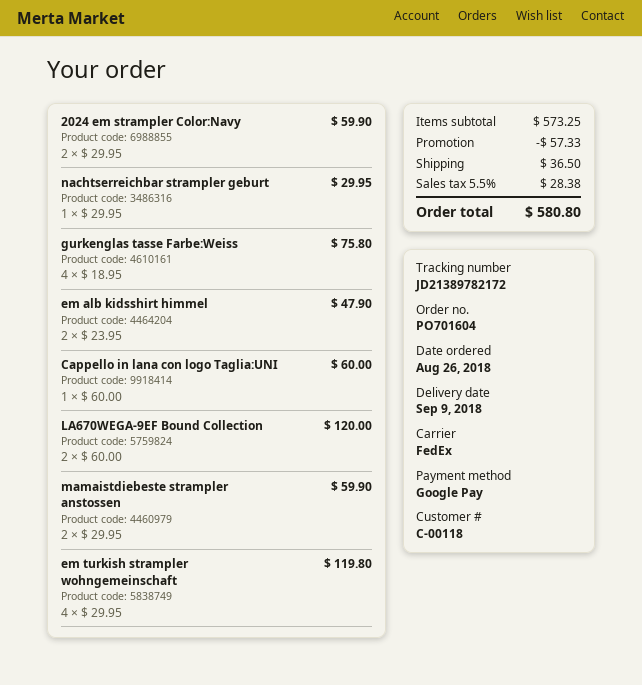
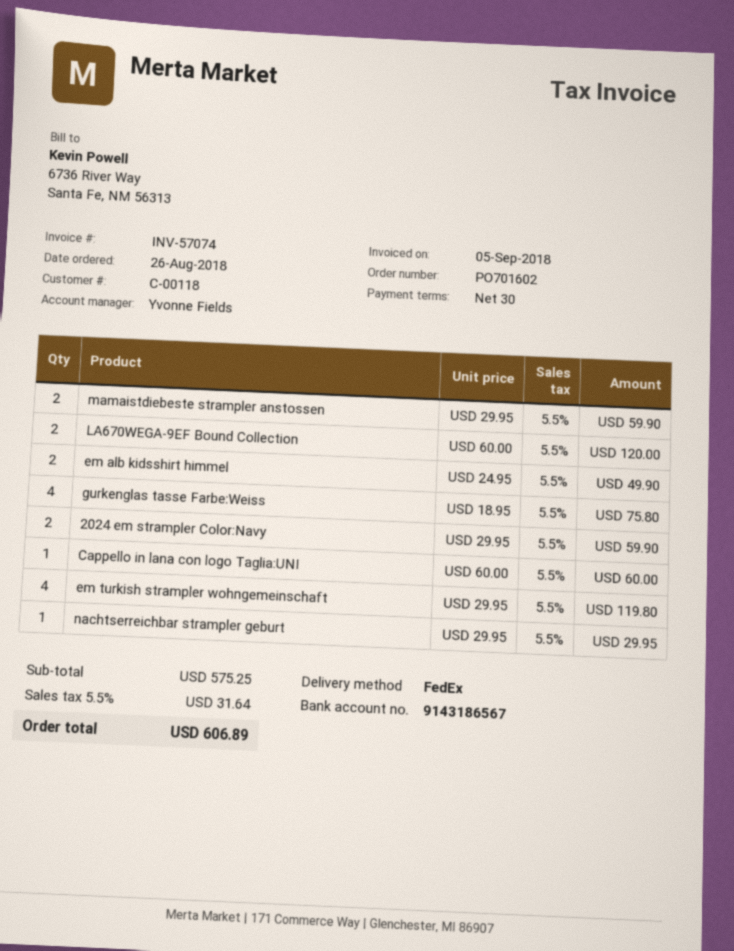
order number: PO701604 -> PO701602
em alb kidsshirt himmel: 2 x 23.95 = 47.90 -> 2 x 24.95 = 49.90
subtotal: 573.25 -> 575.25
discount: 57.33 -> none
shipping: 36.50 -> none
tax: 5.5% = 28.38 -> 5.5% = 31.64
total: 580.80 -> 606.89

